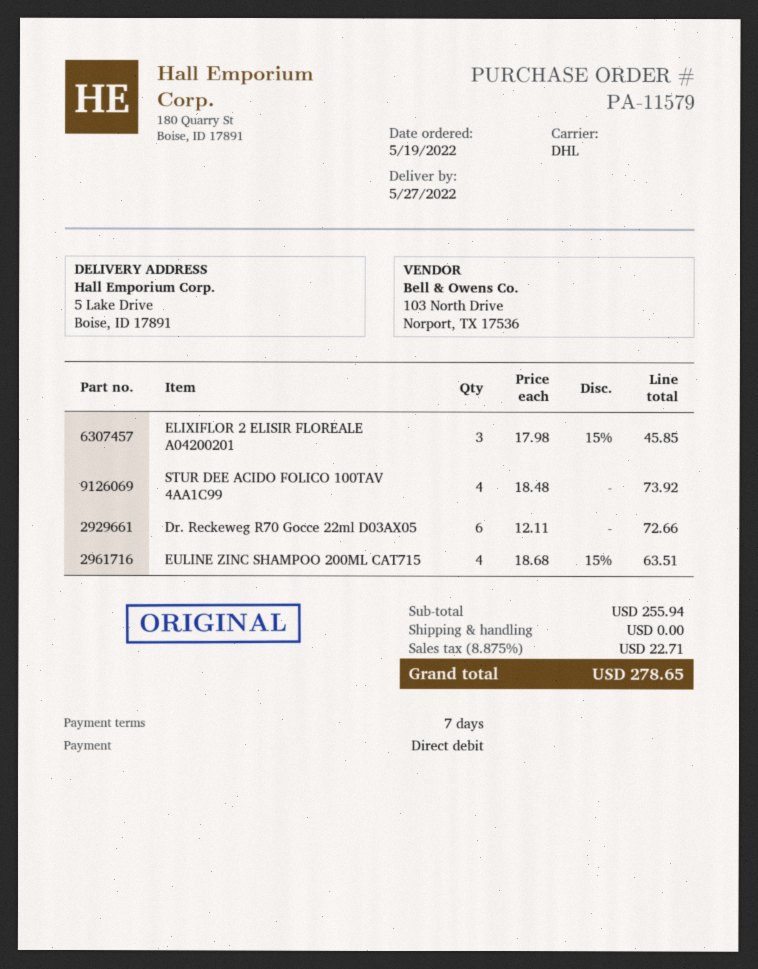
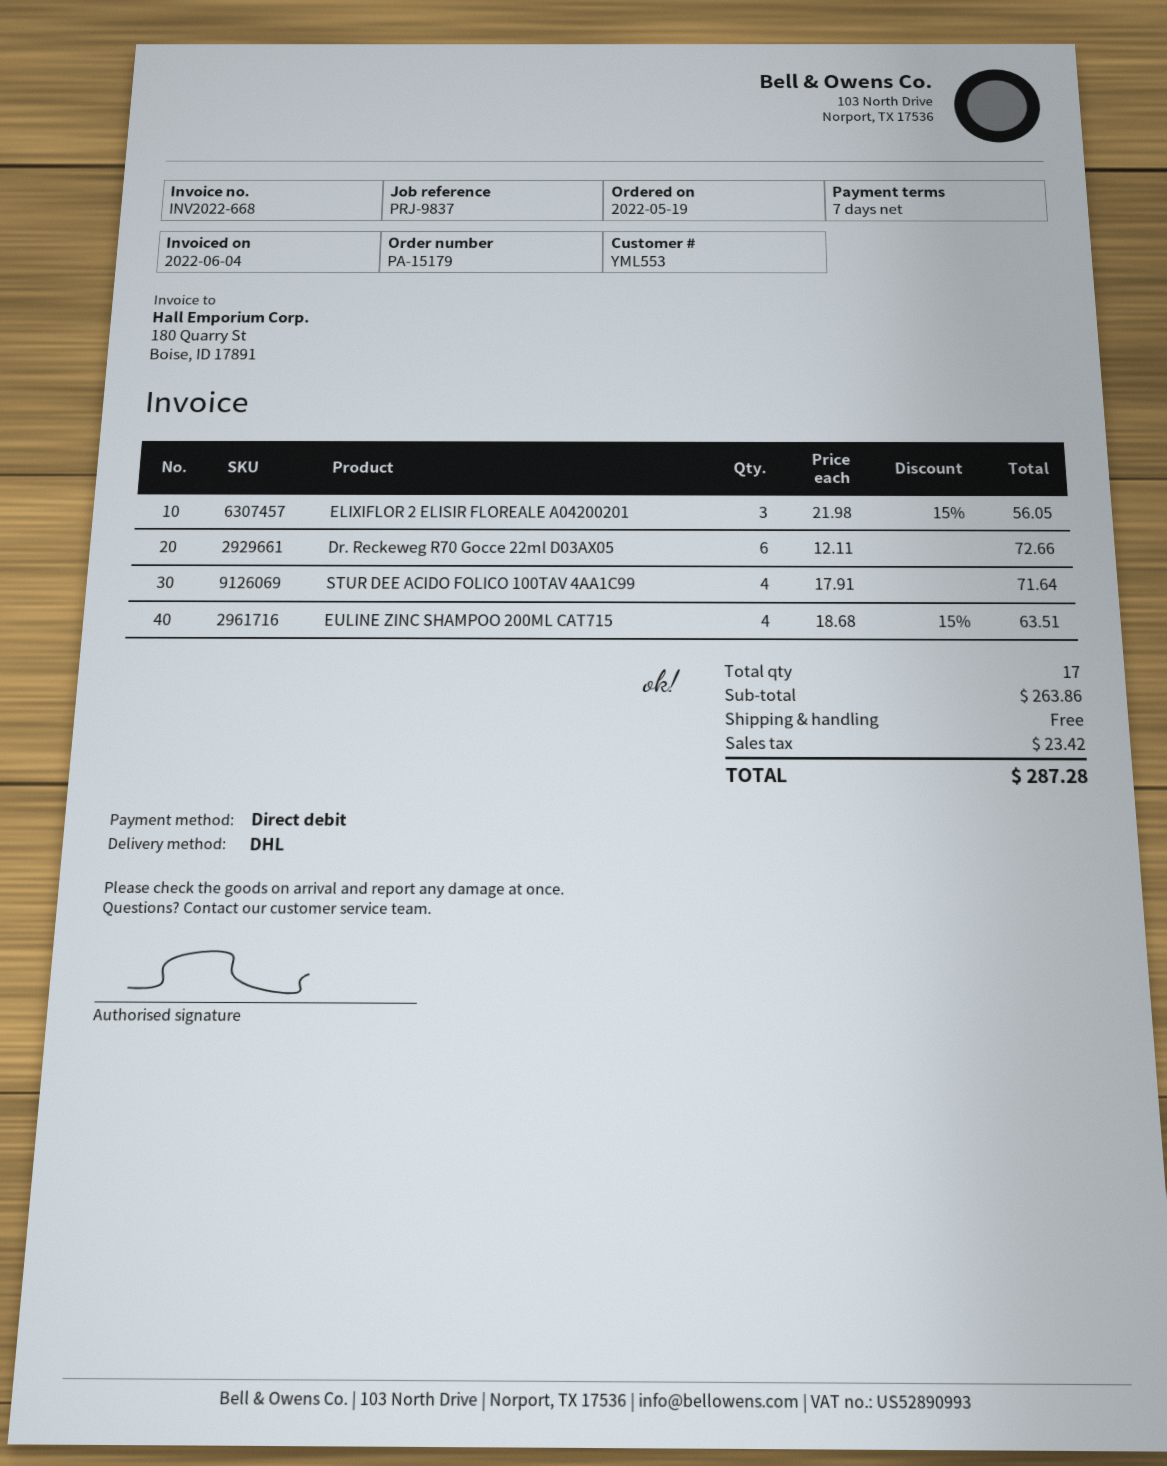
order number: PA-11579 -> PA-15179
ELIXIFLOR 2 ELISIR FLOREALE A04200201: 3 x 17.98 - 15% = 45.85 -> 3 x 21.98 - 15% = 56.05
STUR DEE ACIDO FOLICO 100TAV 4AA1C99: 4 x 18.48 = 73.92 -> 4 x 17.91 = 71.64
subtotal: 255.94 -> 263.86
tax: 22.71 -> 23.42
total: 278.65 -> 287.28

